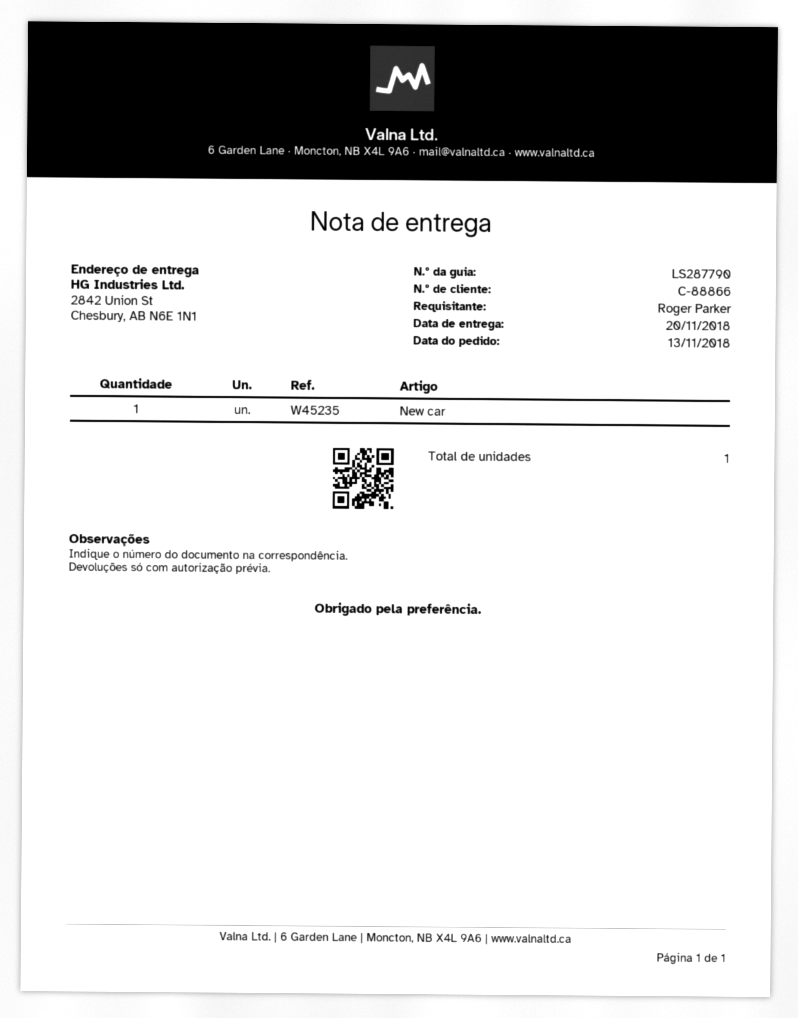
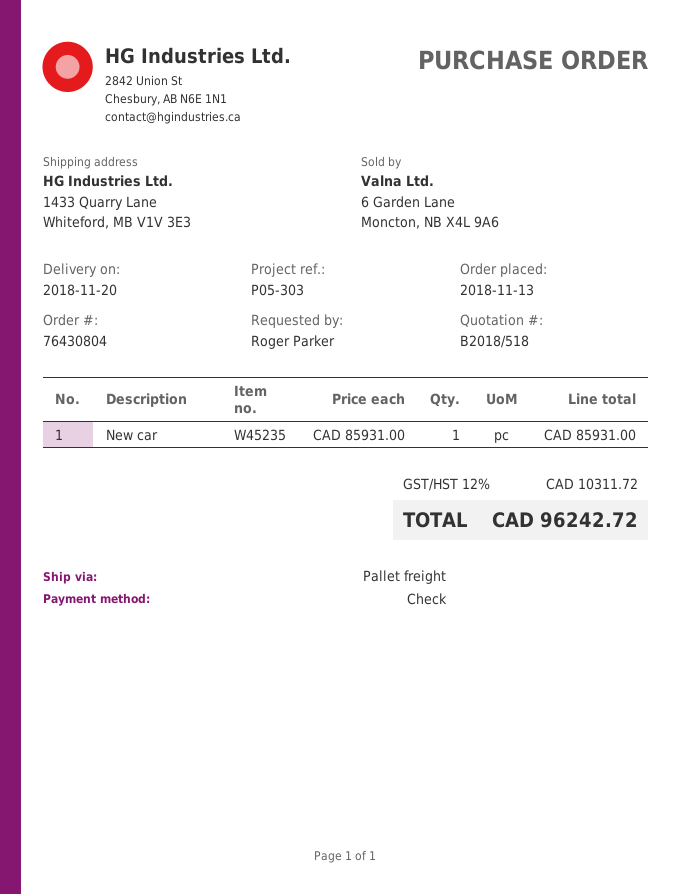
ship to: 2842 Union St, Chesbury, AB N6E 1N1 -> 1433 Quarry Lane, Whiteford, MB V1V 3E3

